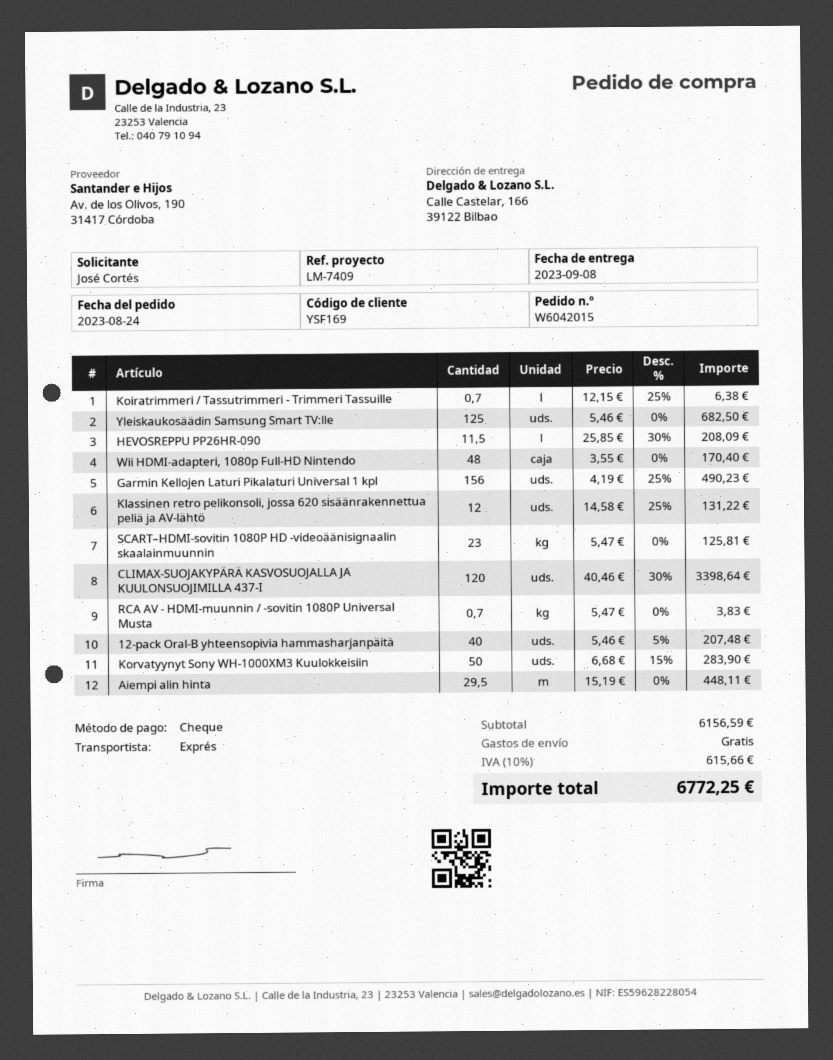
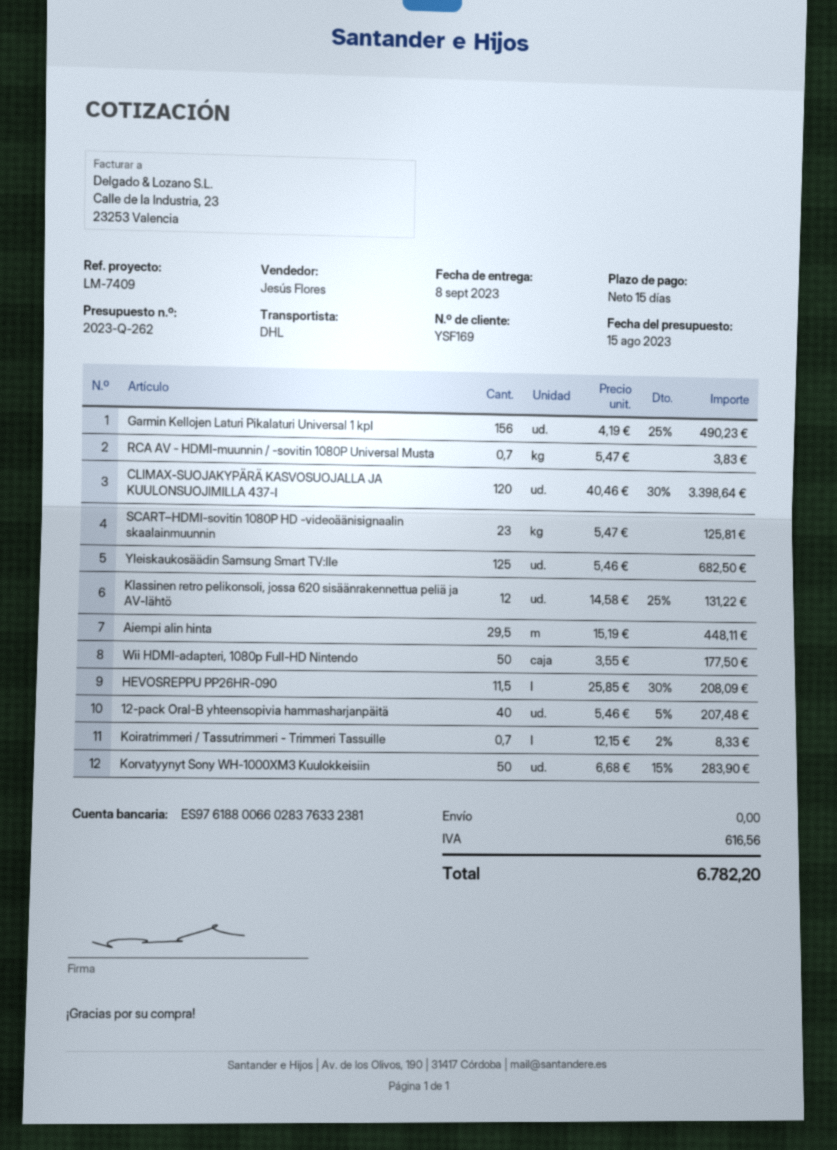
shipping method: express -> DHL
Koiratrimmeri / Tassutrimmeri - Trimmeri Tassuille: 0.7 x 12.15 - 25% = 6.38 -> 0.7 x 12.15 - 2% = 8.33
Wii HDMI-adapteri, 1080p Full-HD Nintendo: 48 x 3.55 = 170.40 -> 50 x 3.55 = 177.50
tax: 615.66 -> 616.56
total: 6772.25 -> 6782.20

